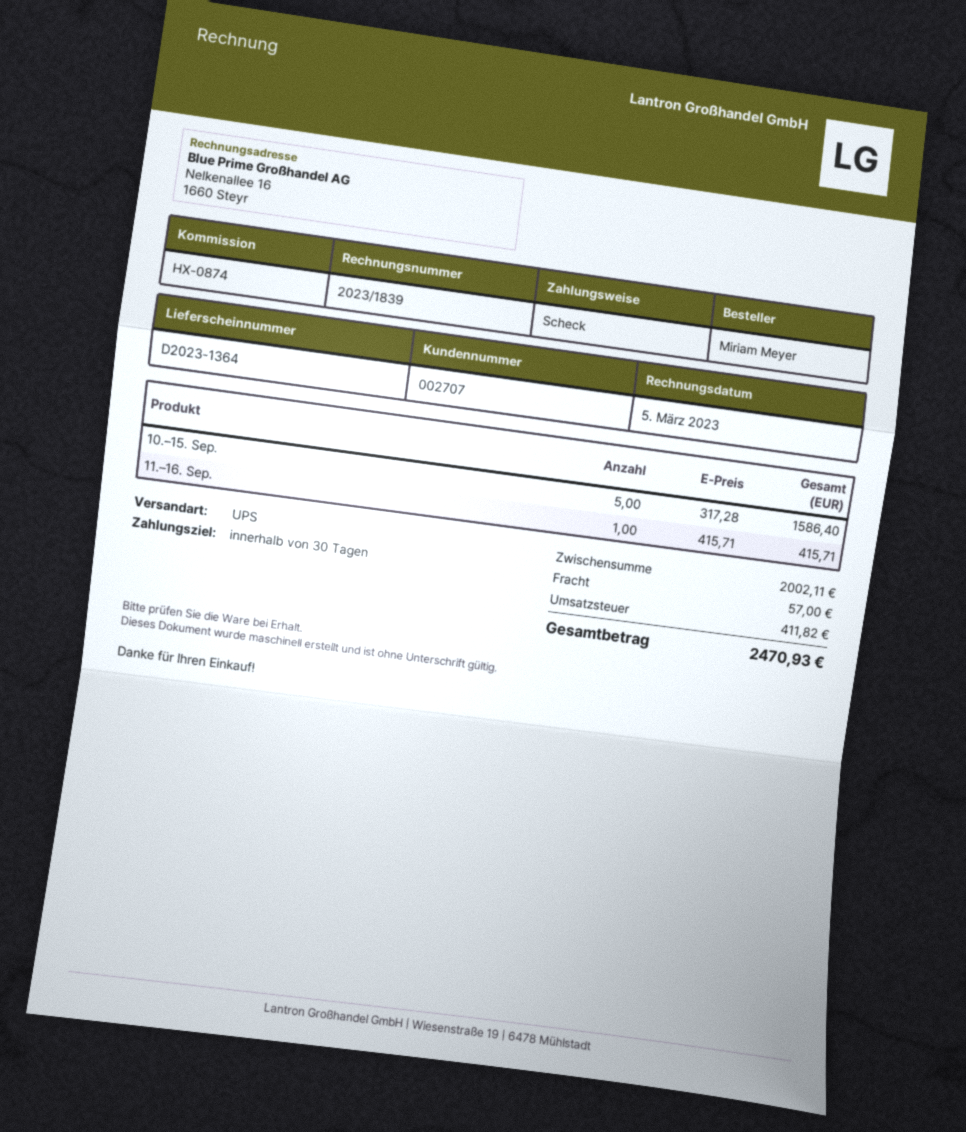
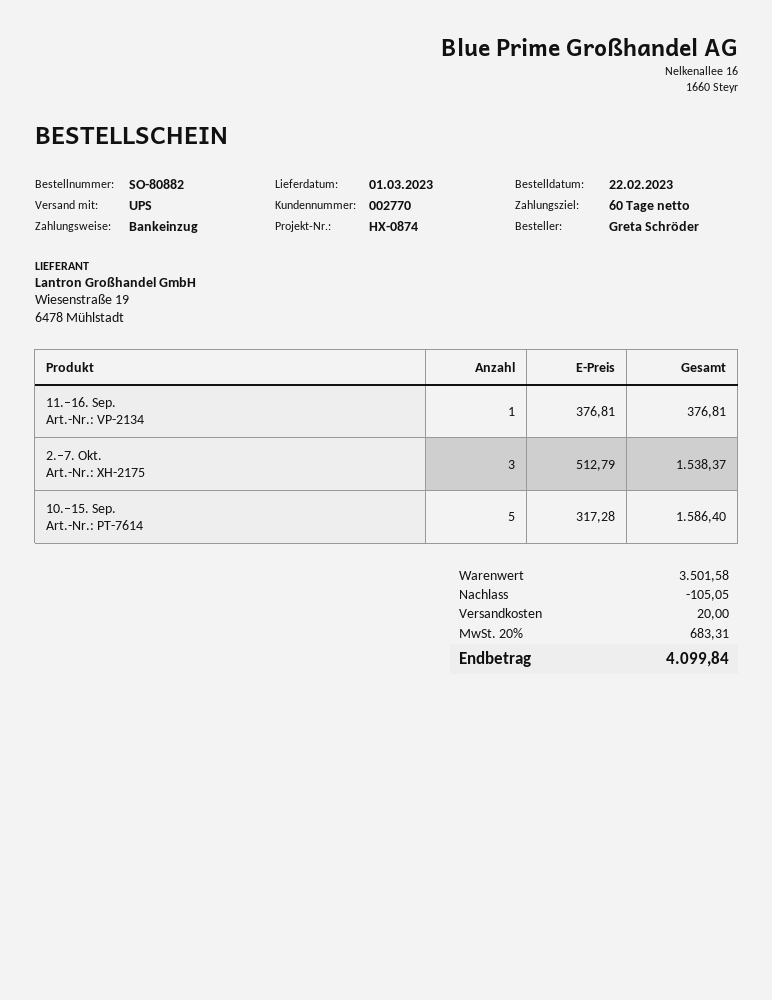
payment terms: 30 days -> 60 days
customer number: 002707 -> 002770
ordered by: Miriam Meyer -> Greta Schröder
payment method: cheque -> direct debit
11.–16. Sep.: 1 x 415.71 = 415.71 -> 1 x 376.81 = 376.81
2.–7. Okt.: none -> 3 x 512.79 = 1538.37
subtotal: 2002.11 -> 3501.58
discount: none -> 105.05
shipping: 57.00 -> 20.00
tax: 411.82 -> 683.31
total: 2470.93 -> 4099.84

